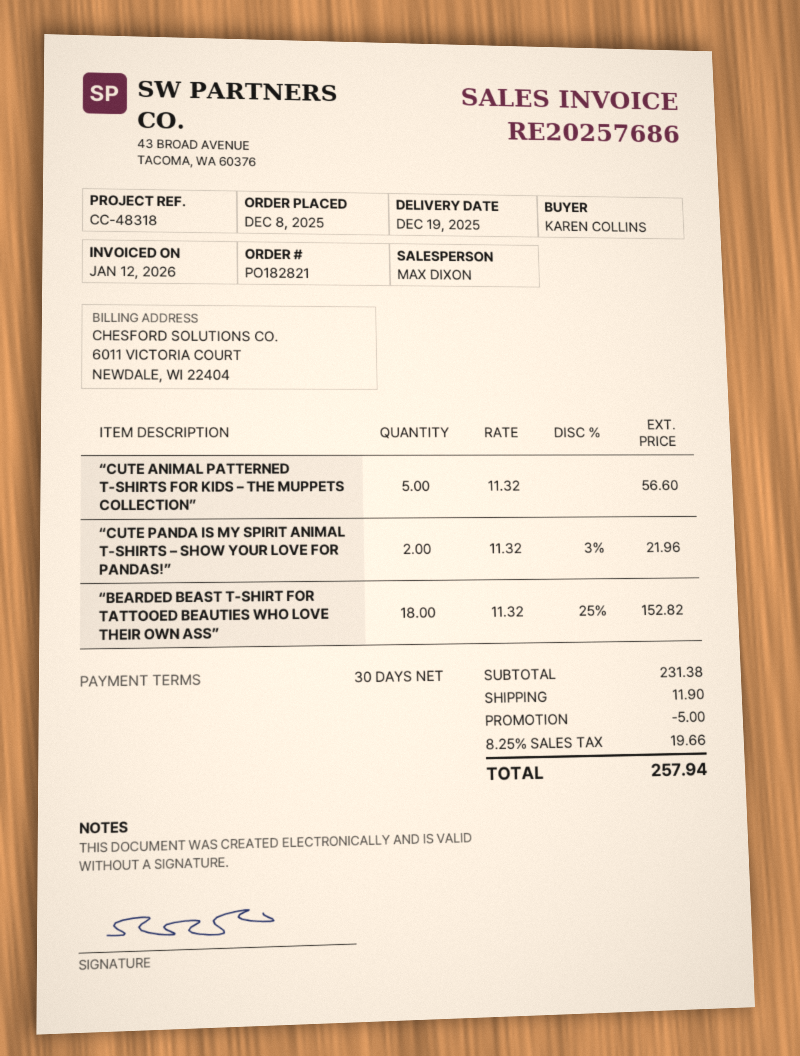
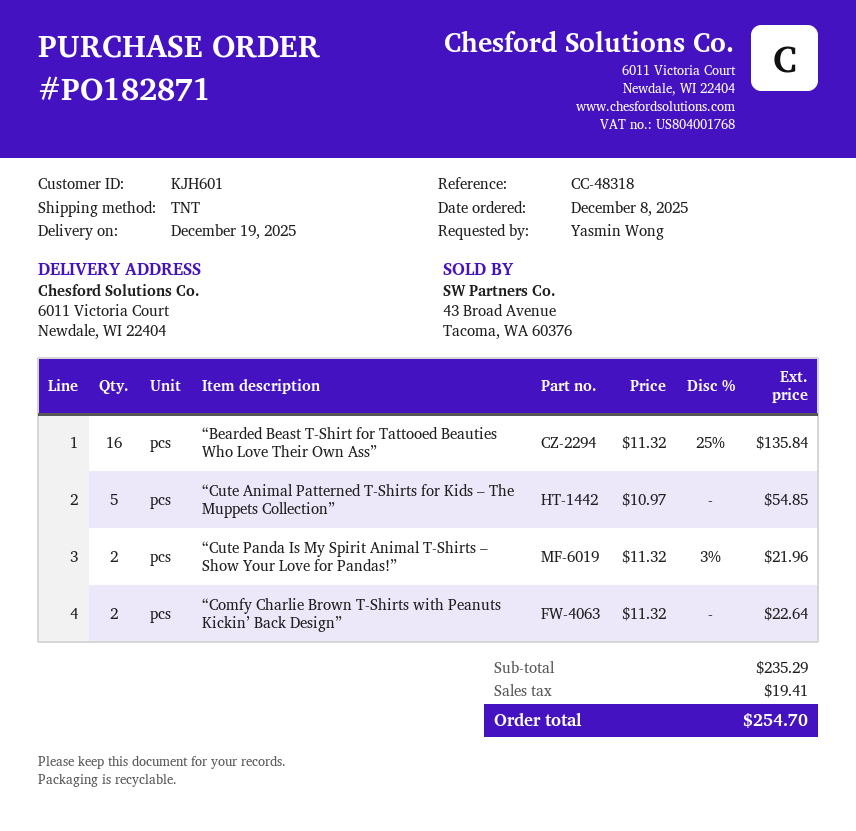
order number: PO182821 -> PO182871
ordered by: KAREN COLLINS -> Yasmin Wong
“CUTE ANIMAL PATTERNED T-SHIRTS FOR KIDS – THE MUPPETS COLLECTION”: 5 x 11.32 = 56.60 -> 5 x 10.97 = 54.85
“BEARDED BEAST T-SHIRT FOR TATTOOED BEAUTIES WHO LOVE THEIR OWN ASS”: 18 x 11.32 - 25% = 152.82 -> 16 x 11.32 - 25% = 135.84
“Comfy Charlie Brown T-Shirts with Peanuts Kickin’ Back Design”: none -> 2 x 11.32 = 22.64
subtotal: 231.38 -> 235.29
discount: 5.00 -> none
shipping: 11.90 -> none
tax: 19.66 -> 19.41
total: 257.94 -> 254.70

